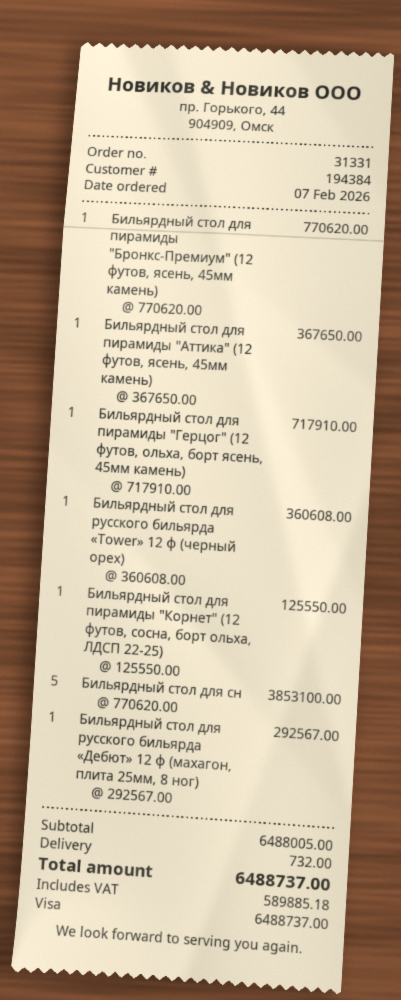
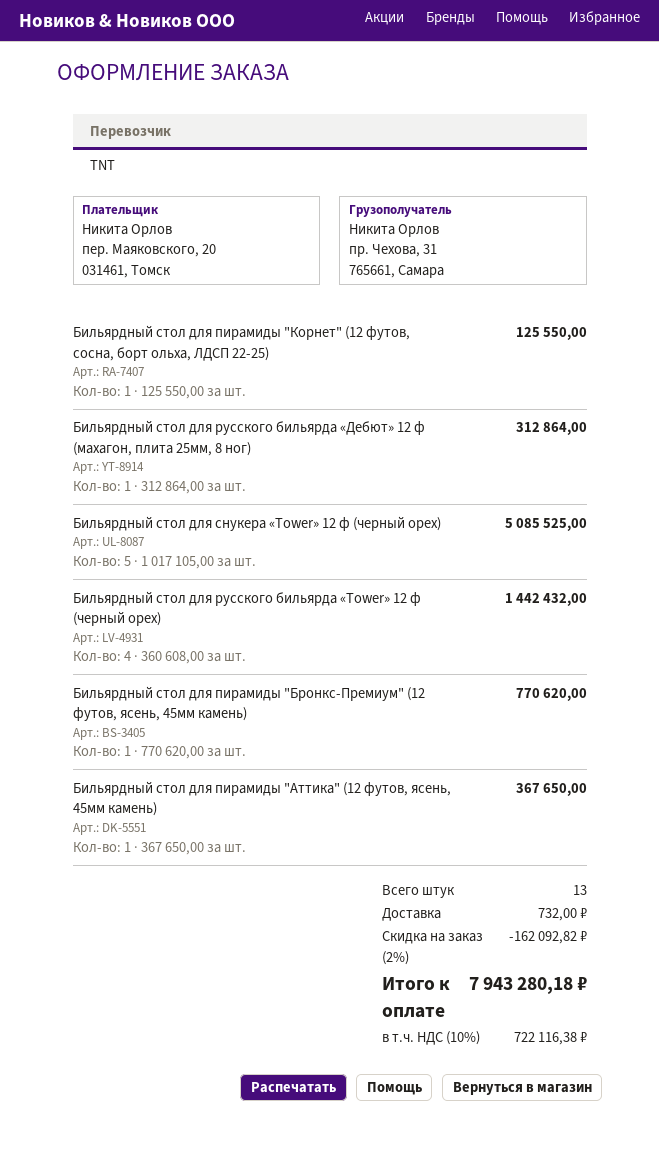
Бильярдный стол для пирамиды "Герцог" (12 футов, ольха, борт ясень, 45мм камень): 1 x 717910.00 = 717910.00 -> none
Бильярдный стол для русского бильярда «Tower» 12 ф (черный орех): 1 x 360608.00 = 360608.00 -> 4 x 360608.00 = 1442432.00
Бильярдный стол для сн: 5 x 770620.00 = 3853100.00 -> 5 x 1017105.00 = 5085525.00
Бильярдный стол для русского бильярда «Дебют» 12 ф (махагон, плита 25мм, 8 ног): 1 x 292567.00 = 292567.00 -> 1 x 312864.00 = 312864.00
discount: none -> 2% = 162092.82
tax: 589885.18 -> 722116.38
total: 6488737.00 -> 7943280.18

